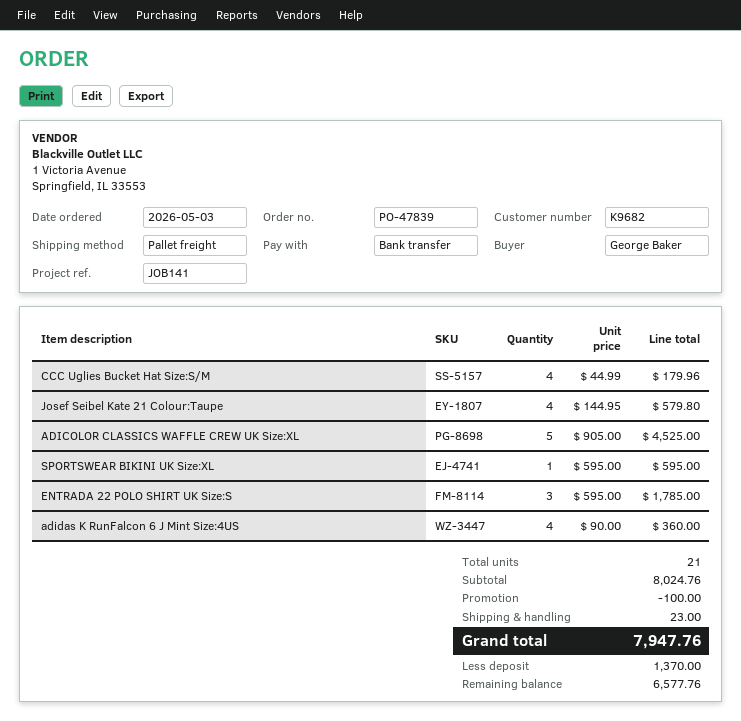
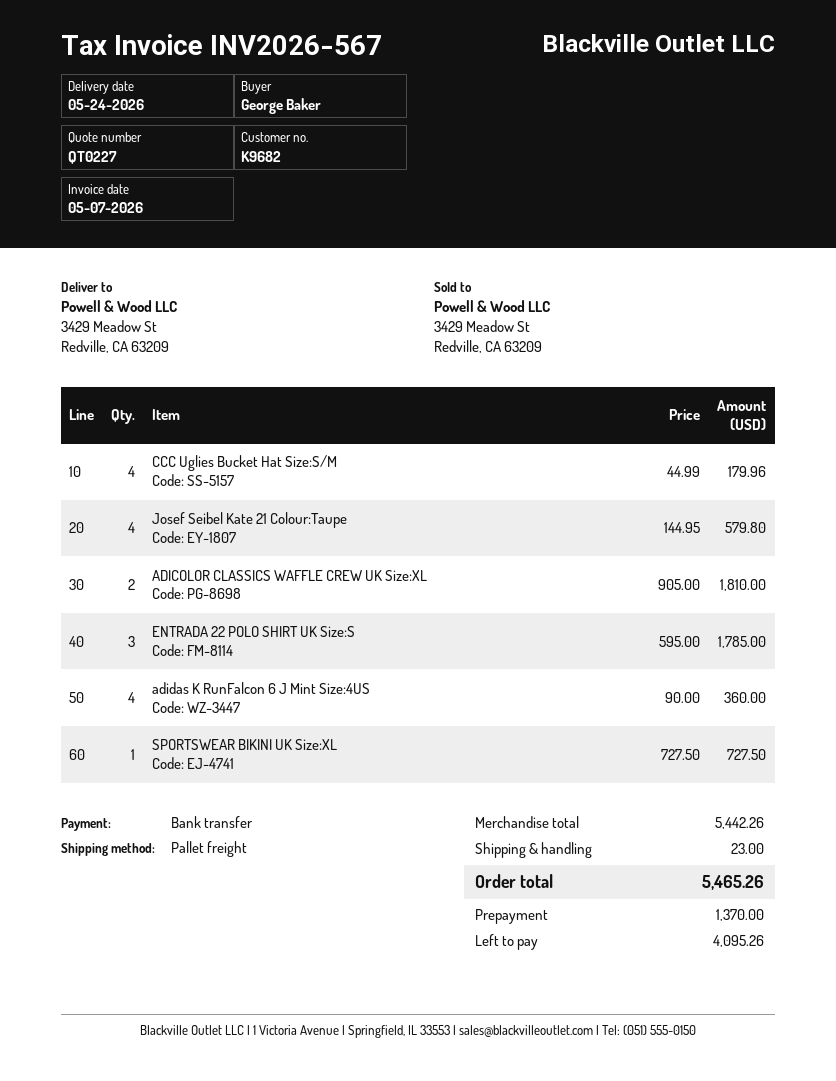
ADICOLOR CLASSICS WAFFLE CREW UK Size:XL: 5 x 905.00 = 4525.00 -> 2 x 905.00 = 1810.00
SPORTSWEAR BIKINI UK Size:XL: 1 x 595.00 = 595.00 -> 1 x 727.50 = 727.50
subtotal: 8024.76 -> 5442.26
discount: 100.00 -> none
total: 7947.76 -> 5465.26
balance: 6577.76 -> 4095.26

